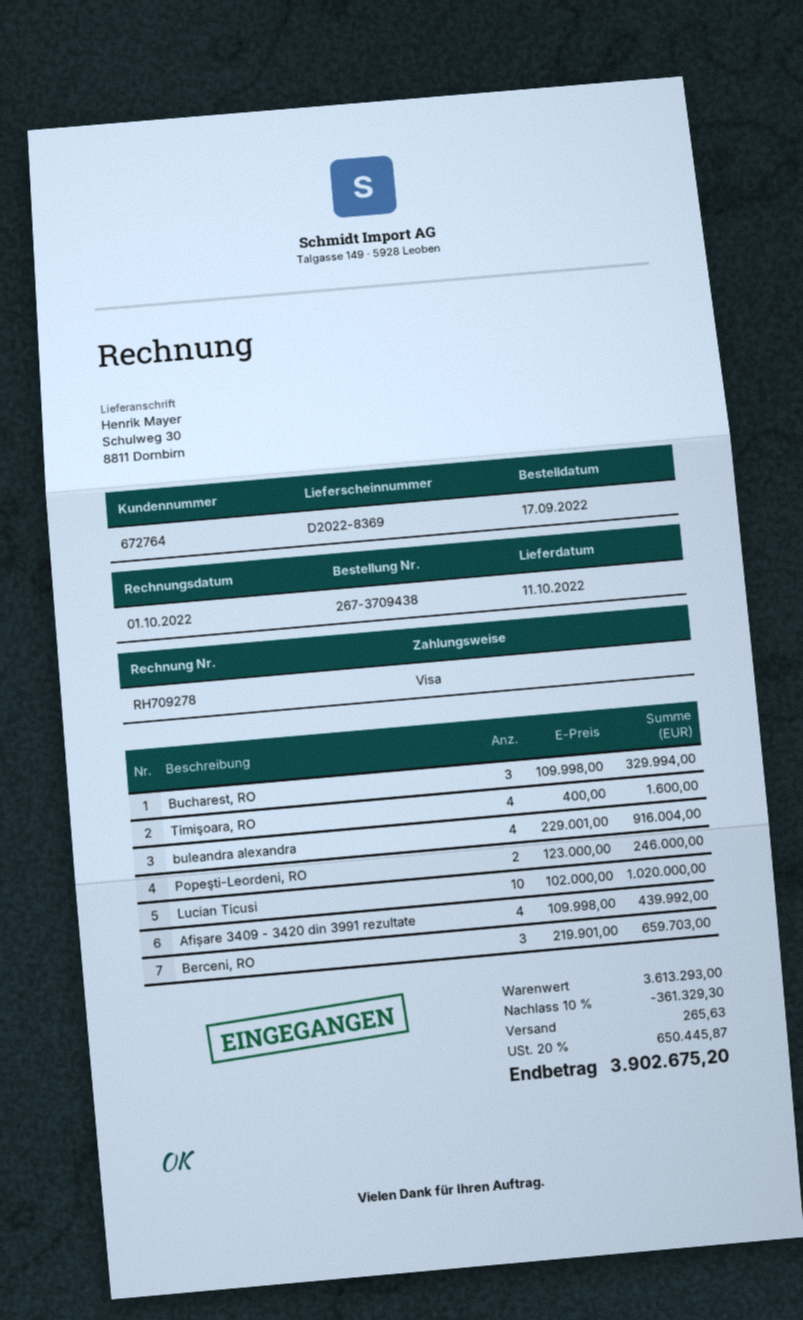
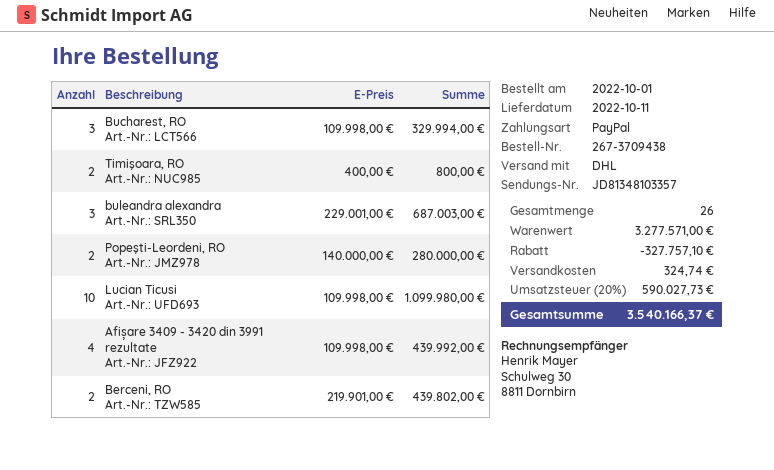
order date: 2022-09-17 -> 2022-10-01
payment method: Visa -> PayPal
Timişoara, RO: 4 x 400.00 = 1600.00 -> 2 x 400.00 = 800.00
buleandra alexandra: 4 x 229001.00 = 916004.00 -> 3 x 229001.00 = 687003.00
Popeşti-Leordeni, RO: 2 x 123000.00 = 246000.00 -> 2 x 140000.00 = 280000.00
Lucian Ticusi: 10 x 102000.00 = 1020000.00 -> 10 x 109998.00 = 1099980.00
Berceni, RO: 3 x 219901.00 = 659703.00 -> 2 x 219901.00 = 439802.00
subtotal: 3613293.00 -> 3277571.00
discount: 361329.30 -> 327757.10
shipping: 265.63 -> 324.74
tax: 20% = 650445.87 -> 20% = 590027.73
total: 3902675.20 -> 3540166.37

